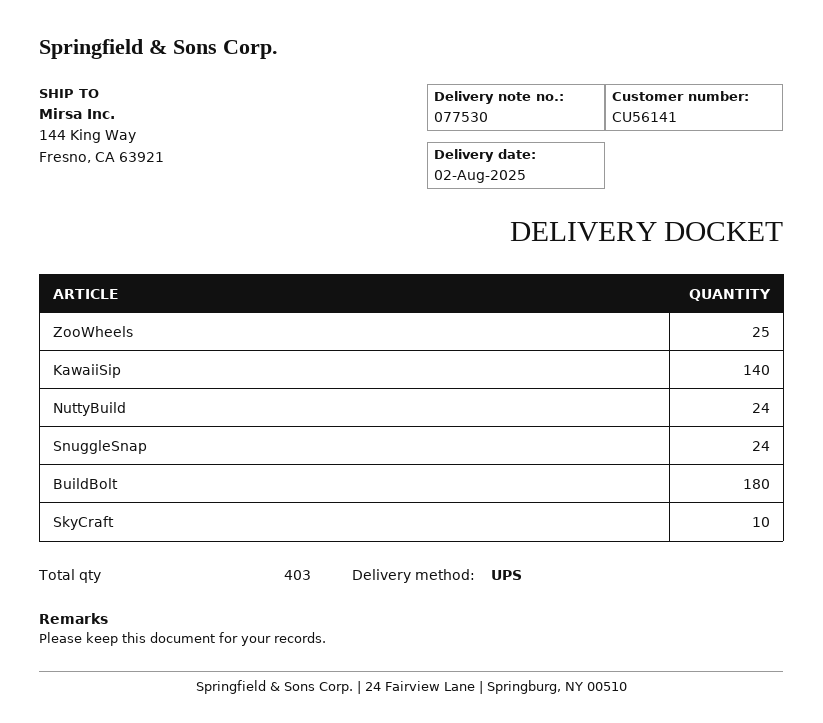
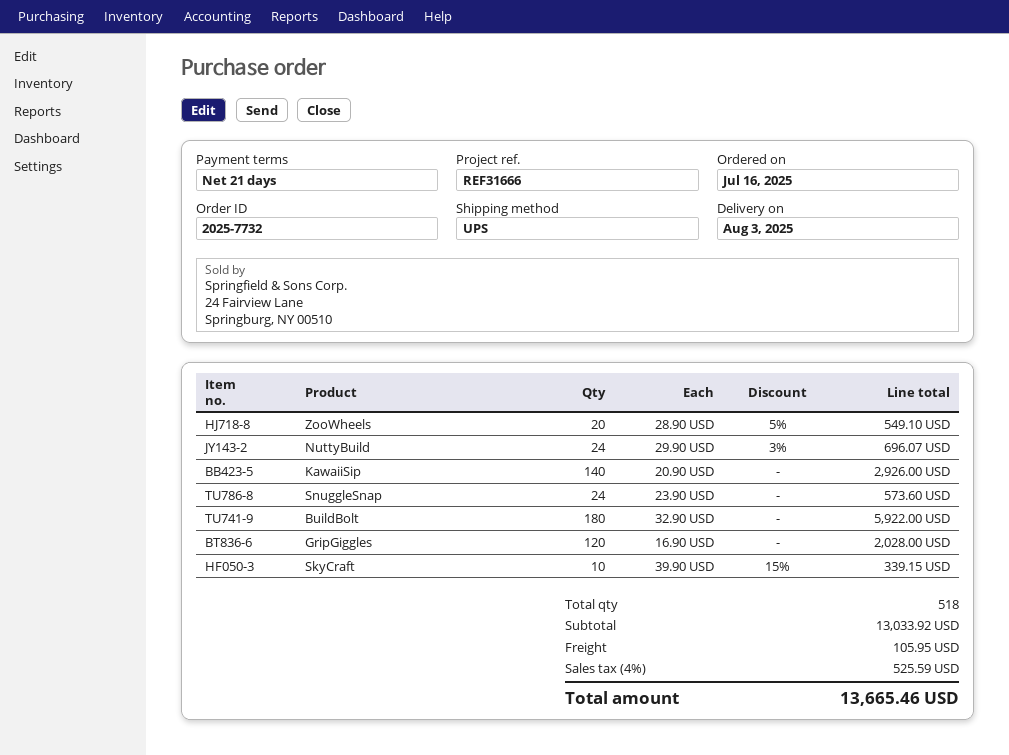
delivery date: 2025-08-02 -> 2025-08-03
ZooWheels: 25 -> 20
GripGiggles: none -> 120
total quantity: 403 -> 518

